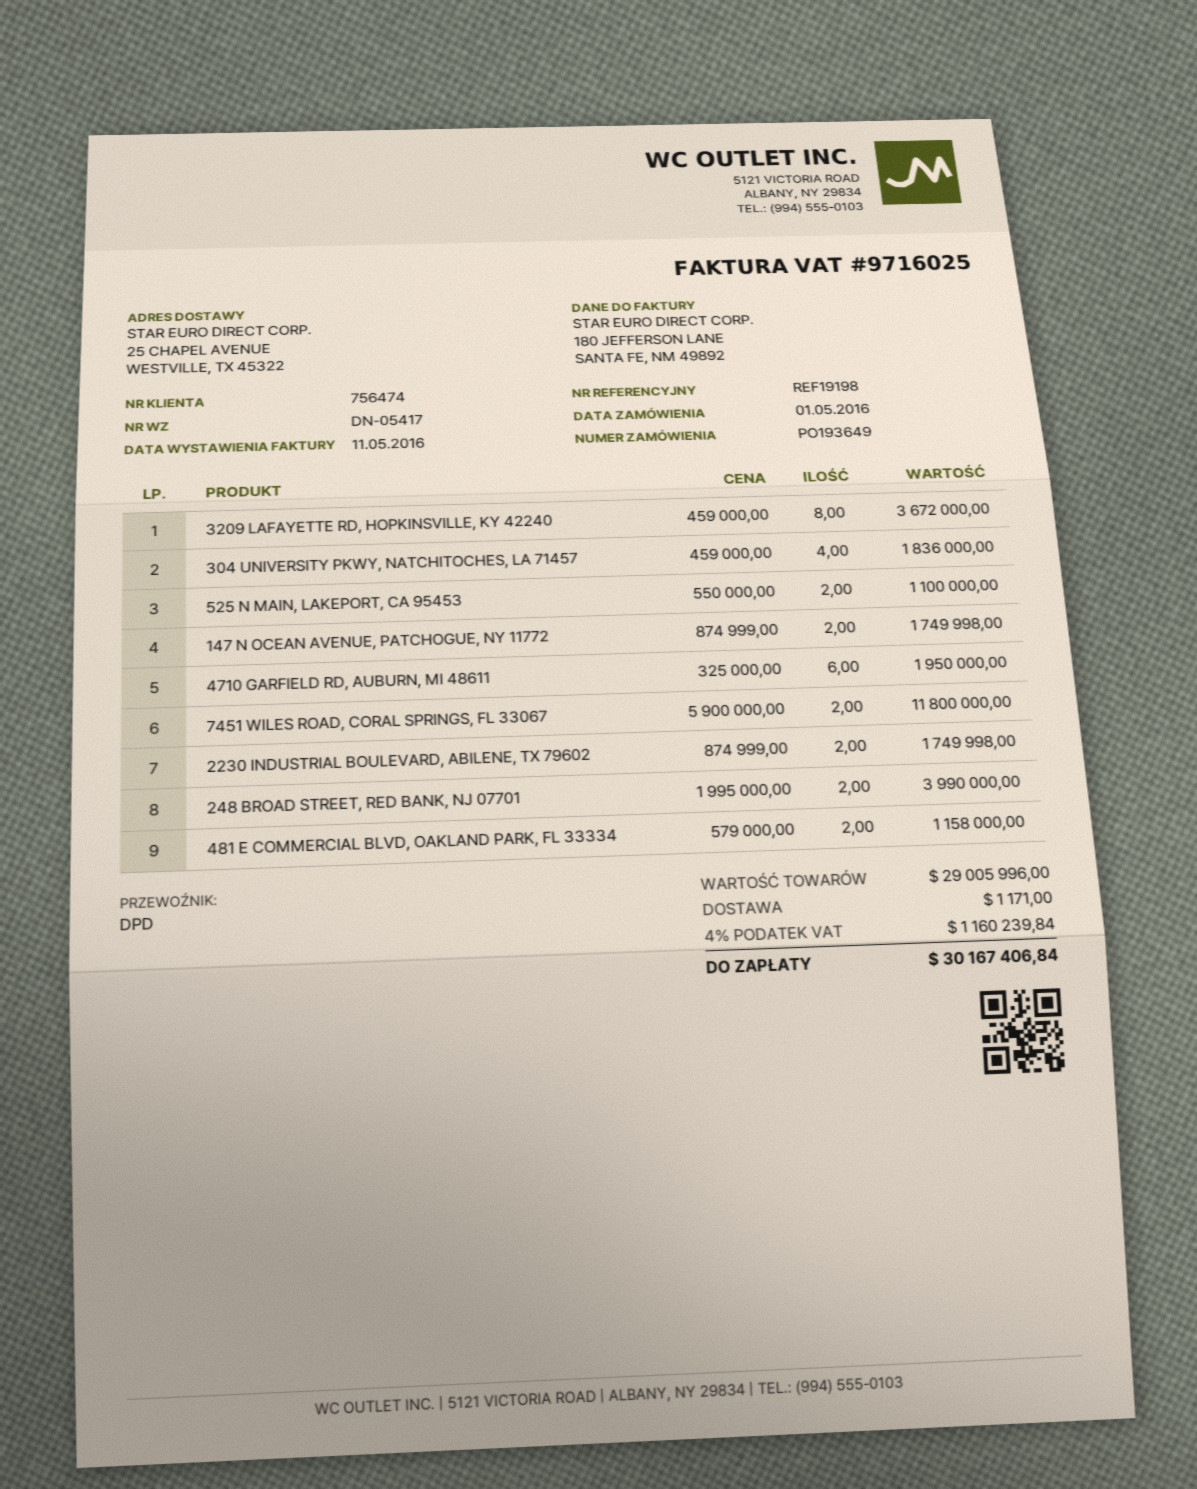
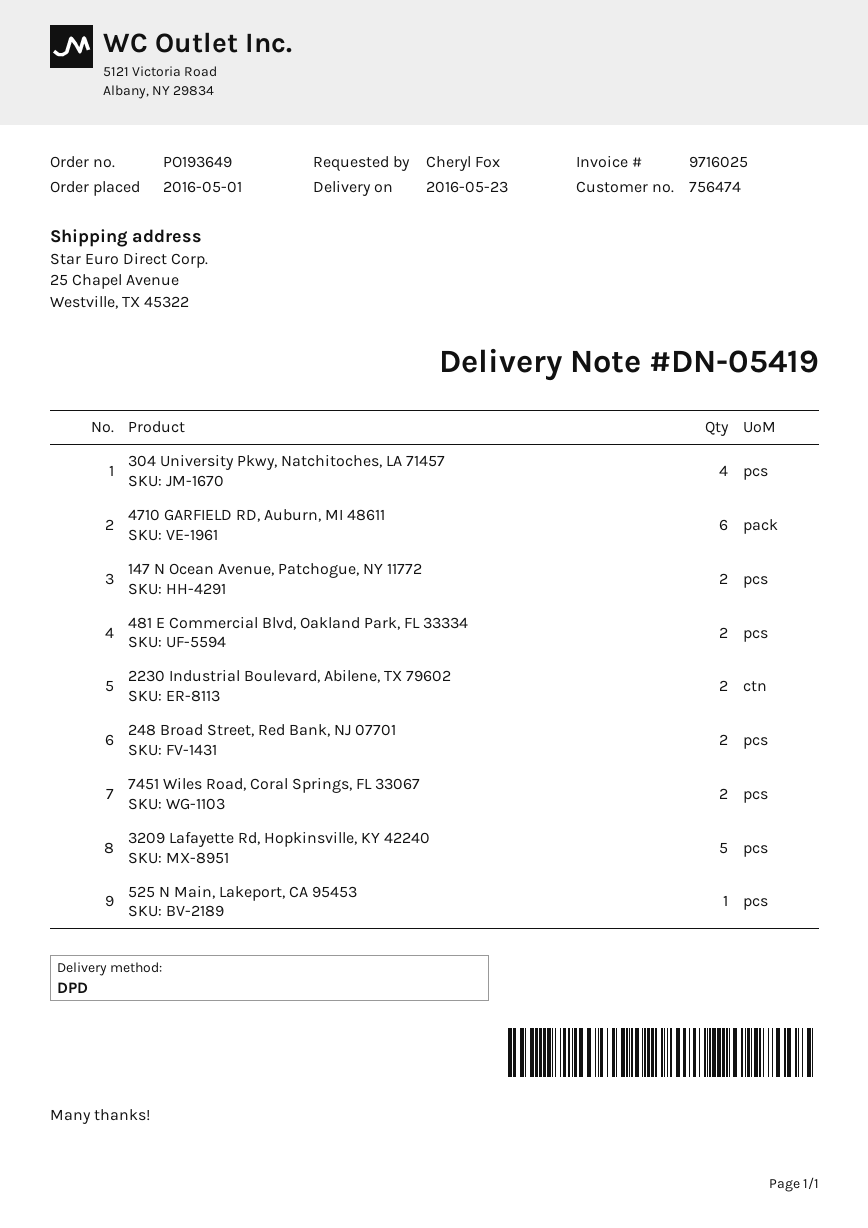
delivery note number: DN-05417 -> DN-05419
3209 LAFAYETTE RD, HOPKINSVILLE, KY 42240: 8 -> 5
525 N MAIN, LAKEPORT, CA 95453: 2 -> 1

